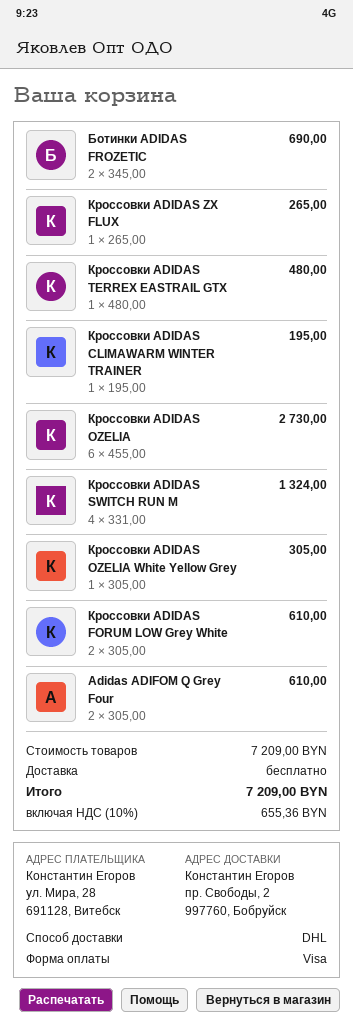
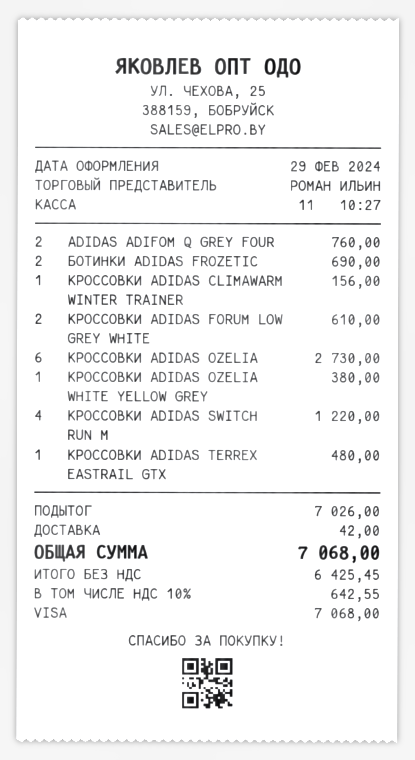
Кроссовки ADIDAS ZX FLUX: 1 for 265.00 -> none
Кроссовки ADIDAS CLIMAWARM WINTER TRAINER: 1 for 195.00 -> 1 for 156.00
Кроссовки ADIDAS SWITCH RUN M: 4 for 1324.00 -> 4 for 1220.00
Кроссовки ADIDAS OZELIA White Yellow Grey: 1 for 305.00 -> 1 for 380.00
Adidas ADIFOM Q Grey Four: 2 for 610.00 -> 2 for 760.00
subtotal: 7209.00 -> 7026.00
shipping: 0.00 -> 42.00
tax: 10% = 655.36 -> 10% = 642.55
total: 7209.00 -> 7068.00

